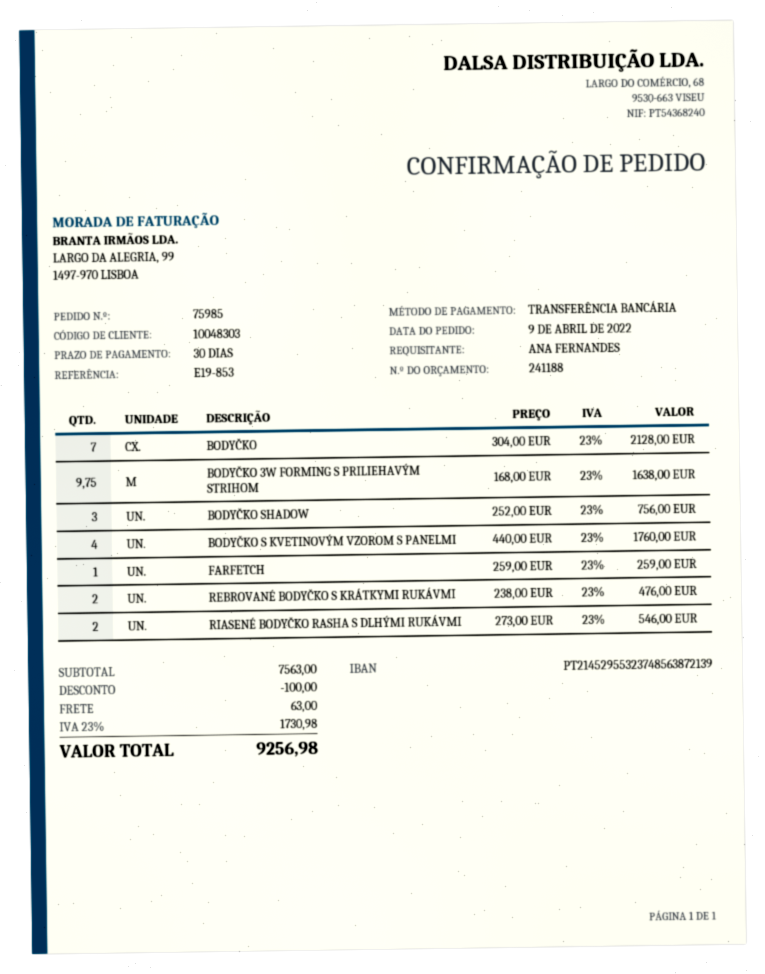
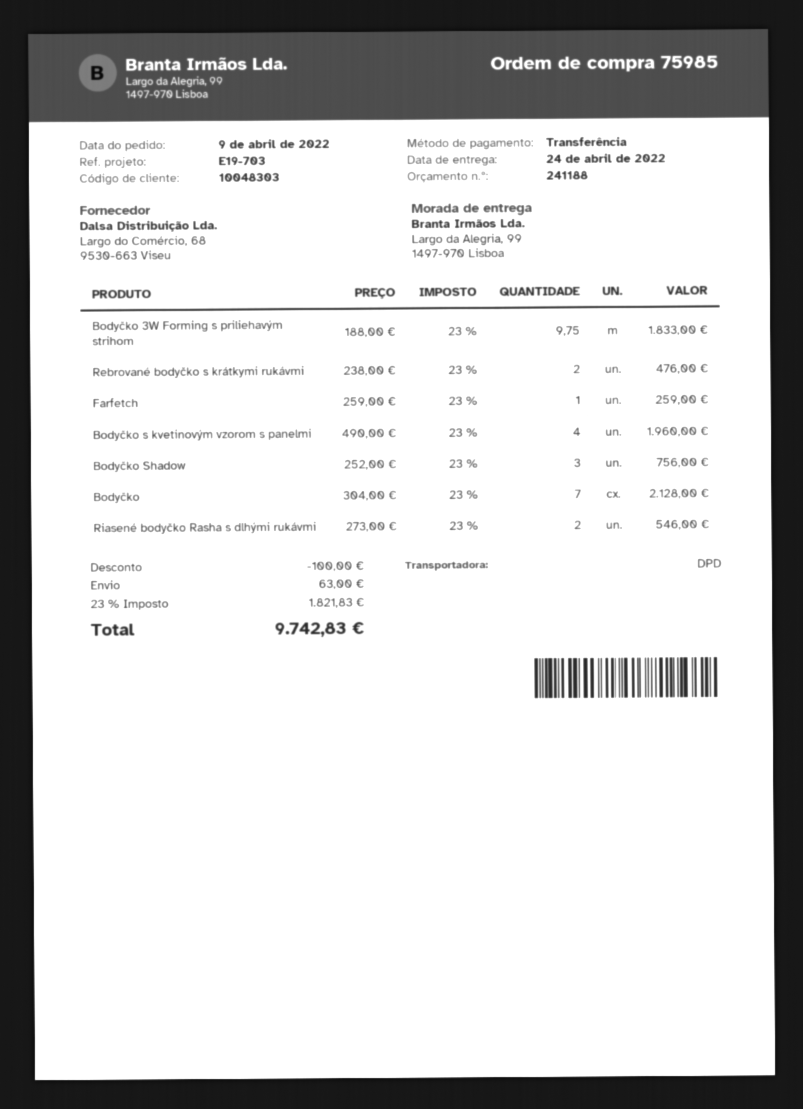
reference: E19-853 -> E19-703
BODYČKO 3W FORMING S PRILIEHAVÝM STRIHOM: 9.75 x 168.00 = 1638.00 -> 9.75 x 188.00 = 1833.00
BODYČKO S KVETINOVÝM VZOROM S PANELMI: 4 x 440.00 = 1760.00 -> 4 x 490.00 = 1960.00
tax: 23% = 1730.98 -> 23% = 1821.83
total: 9256.98 -> 9742.83

